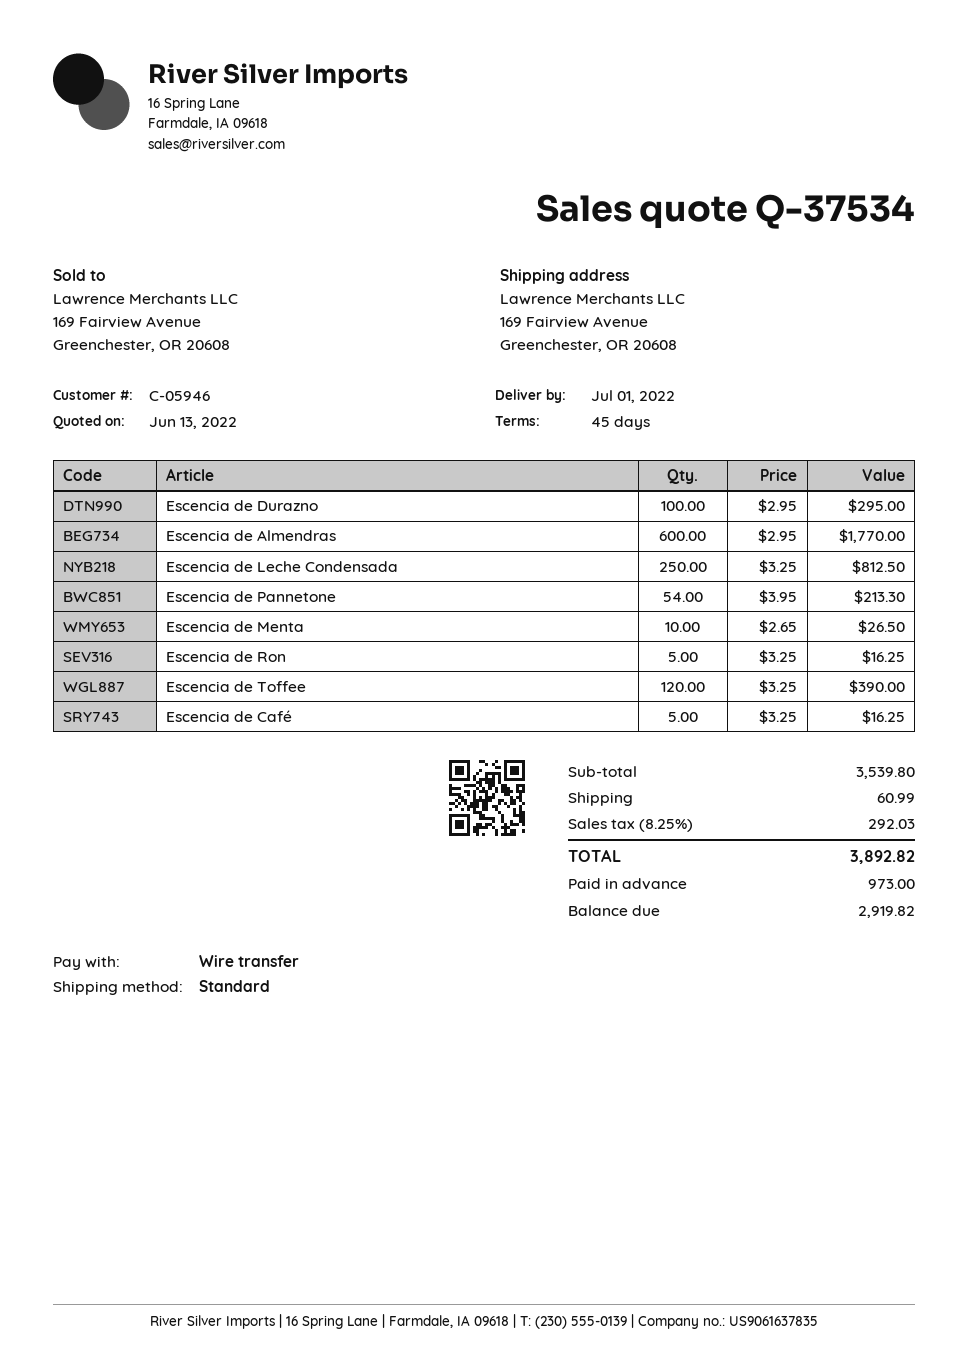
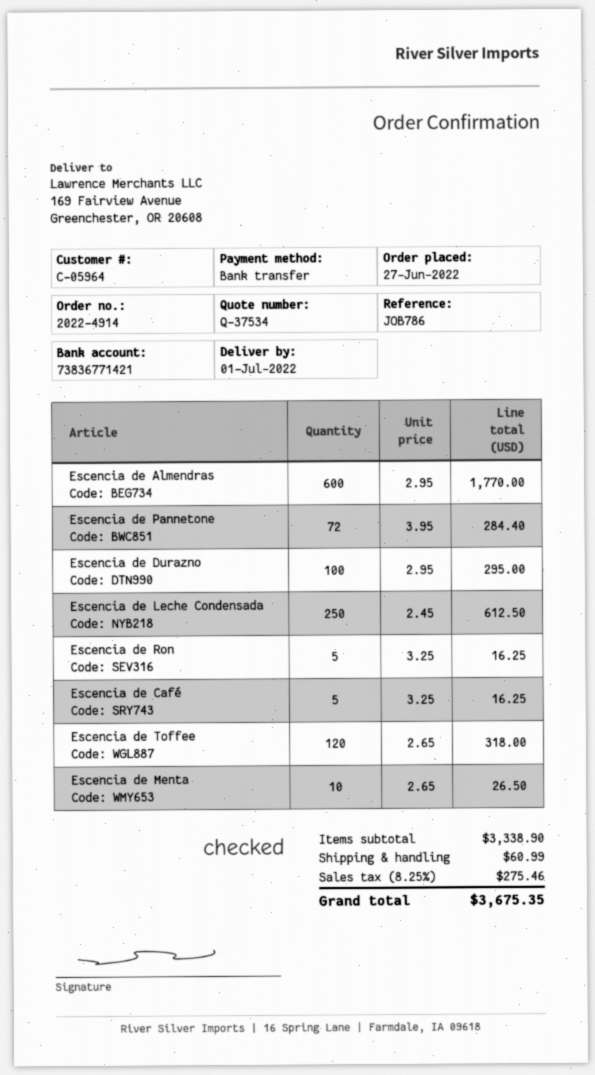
customer number: C-05946 -> C-05964
Escencia de Leche Condensada: 250 x 3.25 = 812.50 -> 250 x 2.45 = 612.50
Escencia de Pannetone: 54 x 3.95 = 213.30 -> 72 x 3.95 = 284.40
Escencia de Toffee: 120 x 3.25 = 390.00 -> 120 x 2.65 = 318.00
subtotal: 3539.80 -> 3338.90
tax: 8.25% = 292.03 -> 8.25% = 275.46
total: 3892.82 -> 3675.35

